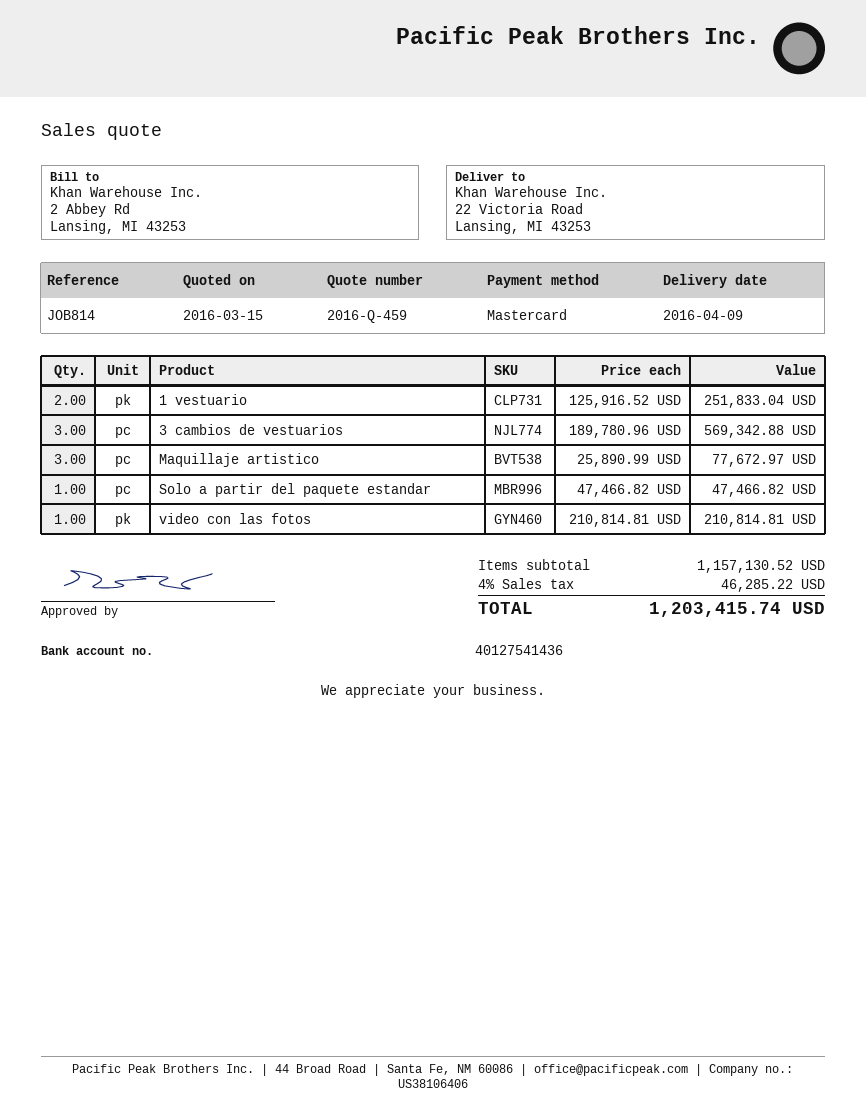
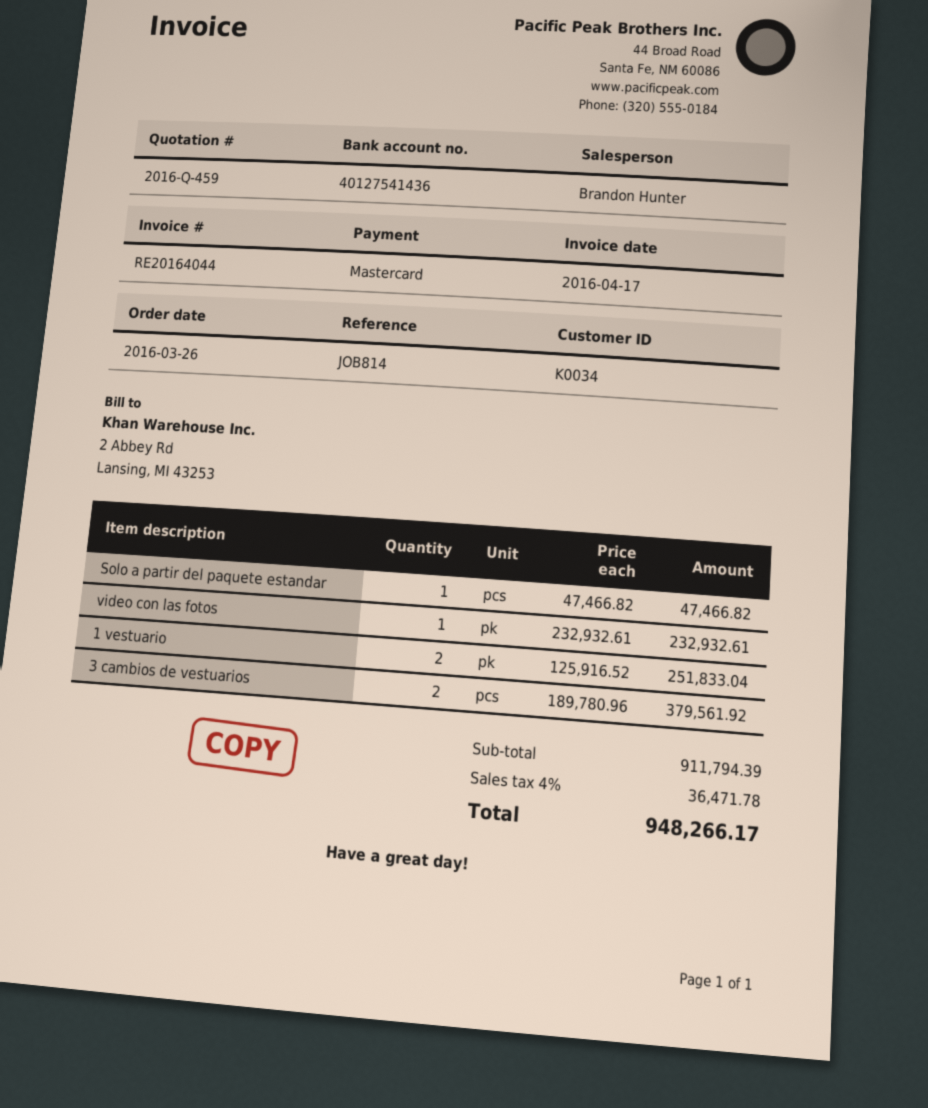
3 cambios de vestuarios: 3 x 189780.96 = 569342.88 -> 2 x 189780.96 = 379561.92
Maquillaje artistico: 3 x 25890.99 = 77672.97 -> none
video con las fotos: 1 x 210814.81 = 210814.81 -> 1 x 232932.61 = 232932.61
subtotal: 1157130.52 -> 911794.39
tax: 4% = 46285.22 -> 4% = 36471.78
total: 1203415.74 -> 948266.17

